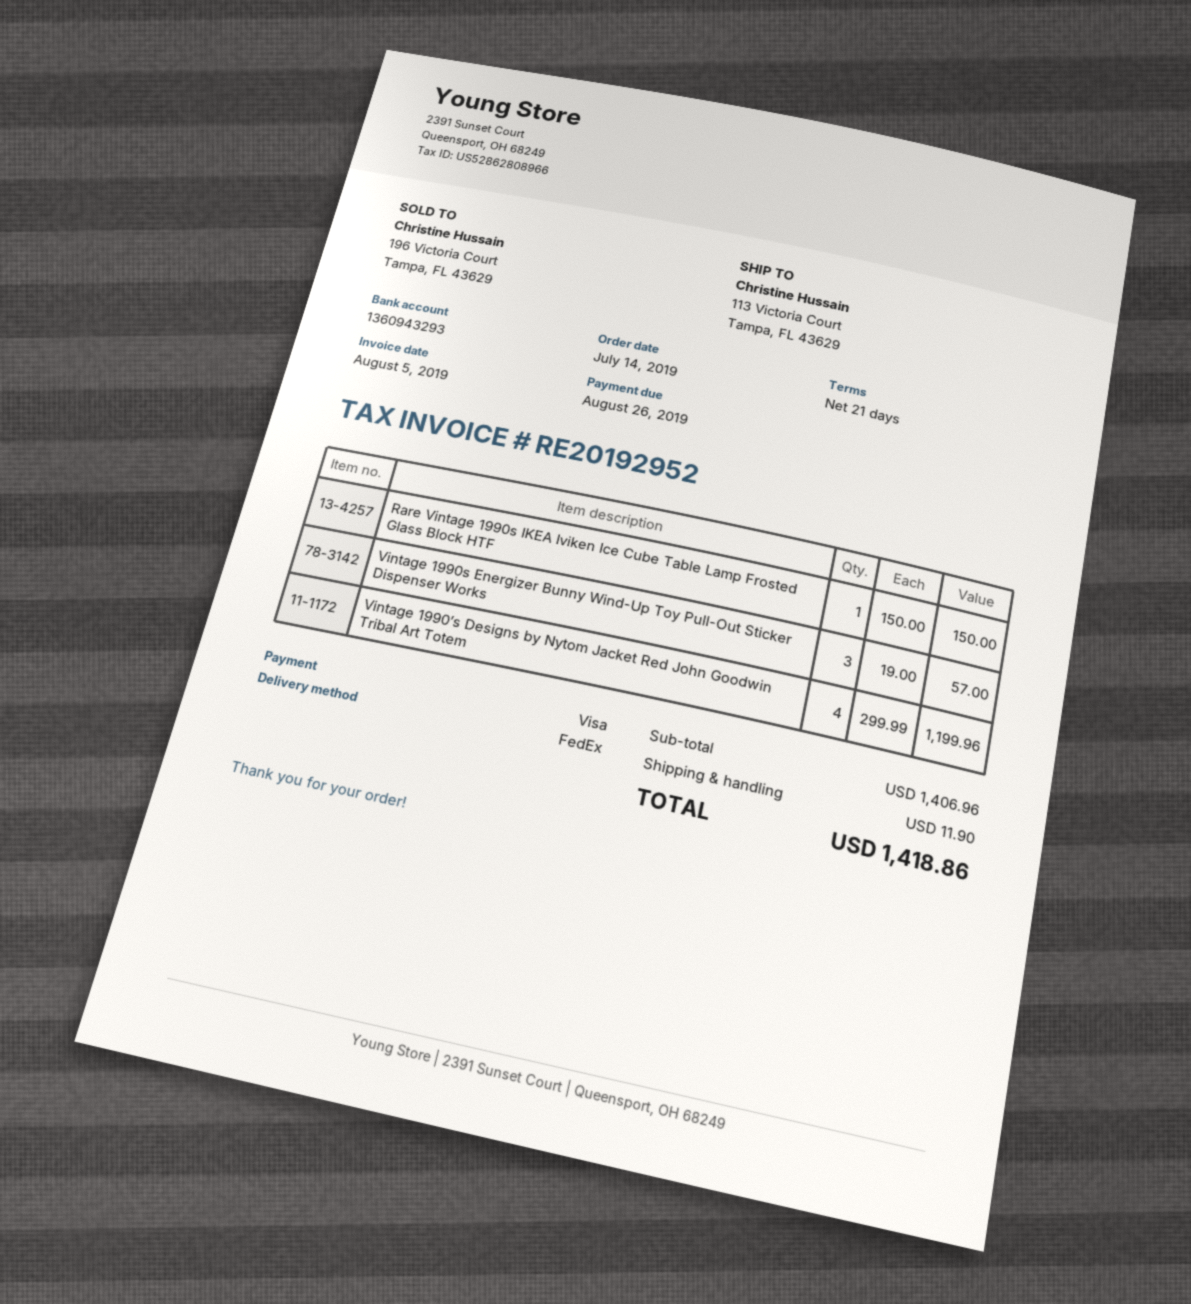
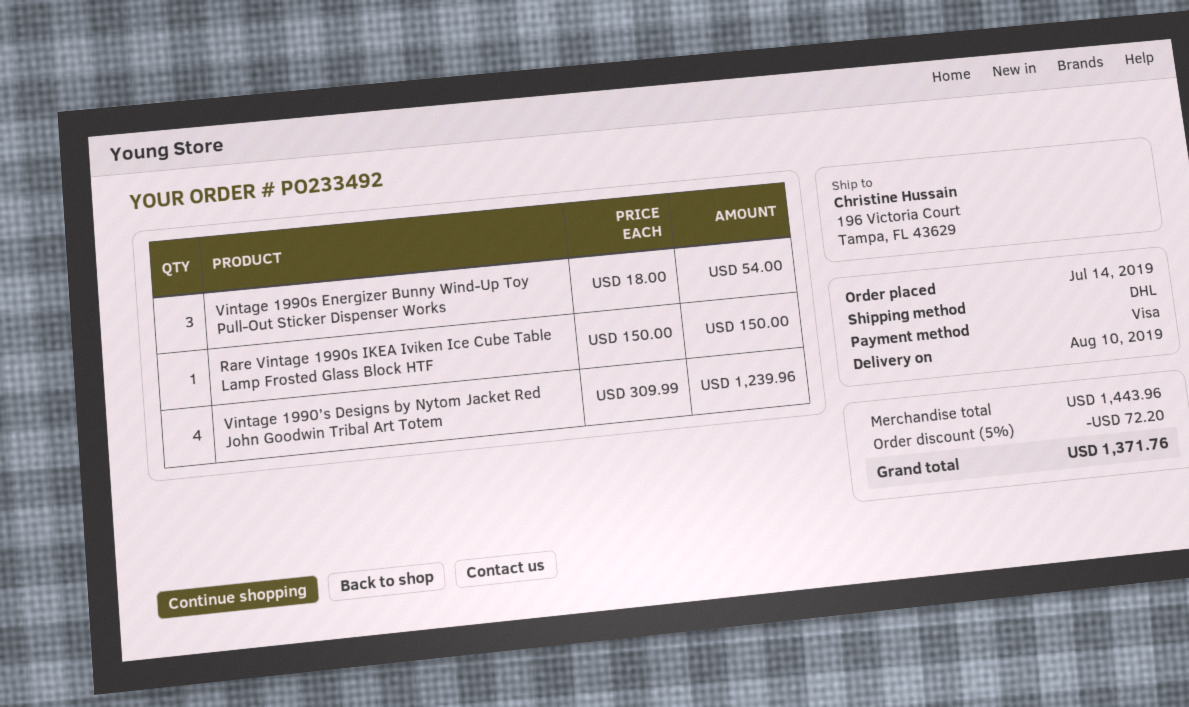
shipping method: FedEx -> DHL
ship to: 113 Victoria Court, Tampa, FL 43629 -> 196 Victoria Court, Tampa, FL 43629
Vintage 1990s Energizer Bunny Wind-Up Toy Pull-Out Sticker Dispenser Works: 3 x 19.00 = 57.00 -> 3 x 18.00 = 54.00
Vintage 1990’s Designs by Nytom Jacket Red John Goodwin Tribal Art Totem: 4 x 299.99 = 1199.96 -> 4 x 309.99 = 1239.96
subtotal: 1406.96 -> 1443.96
discount: none -> 5% = 72.20
shipping: 11.90 -> none
total: 1418.86 -> 1371.76

